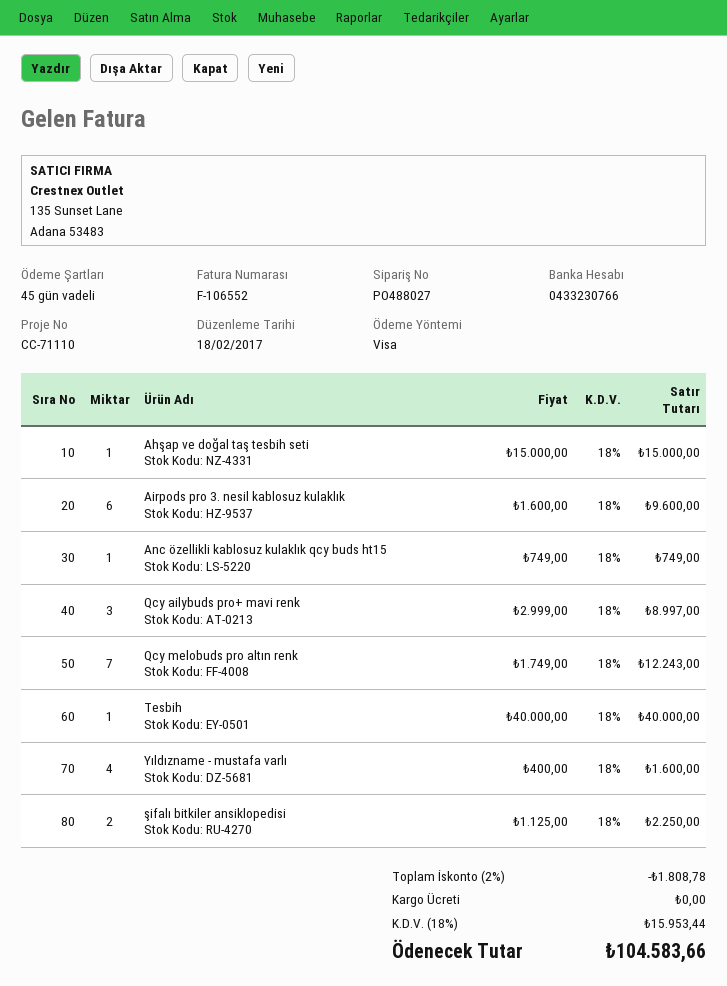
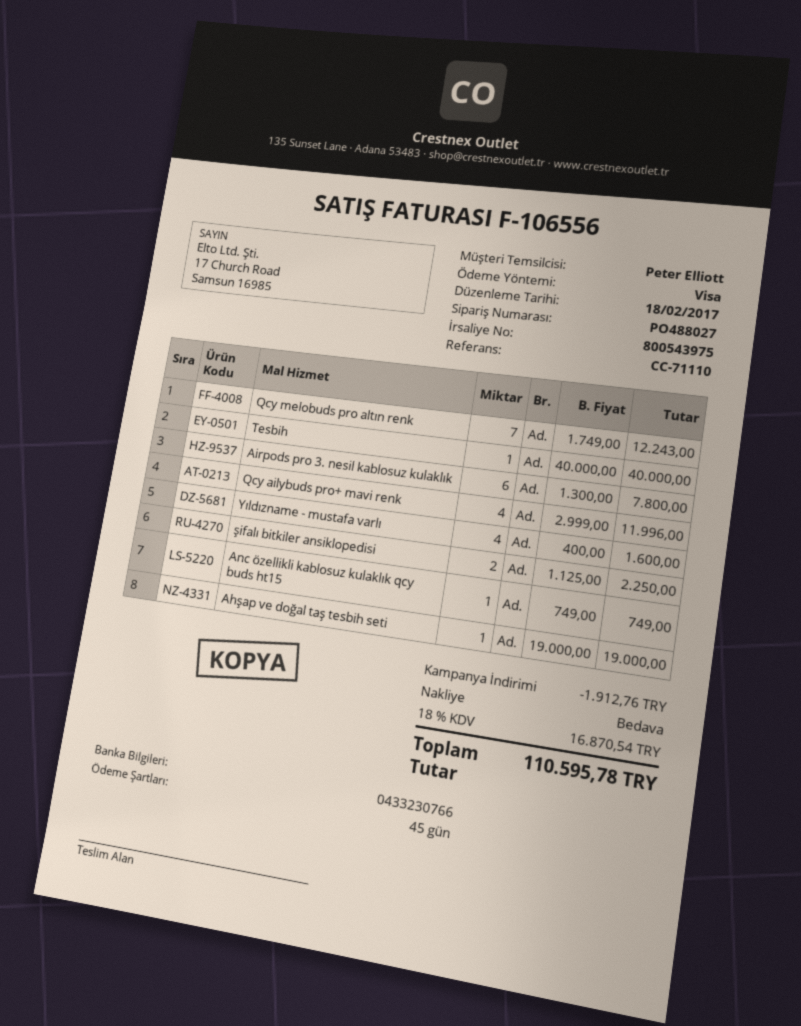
invoice number: F-106552 -> F-106556
Ahşap ve doğal taş tesbih seti: 1 x 15000.00 = 15000.00 -> 1 x 19000.00 = 19000.00
Airpods pro 3. nesil kablosuz kulaklık: 6 x 1600.00 = 9600.00 -> 6 x 1300.00 = 7800.00
Qcy ailybuds pro+ mavi renk: 3 x 2999.00 = 8997.00 -> 4 x 2999.00 = 11996.00
discount: 1808.78 -> 1912.76
tax: 18% = 15953.44 -> 18% = 16870.54
total: 104583.66 -> 110595.78

